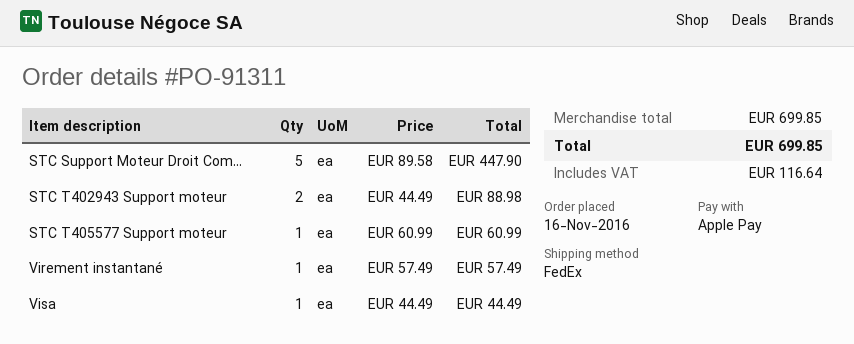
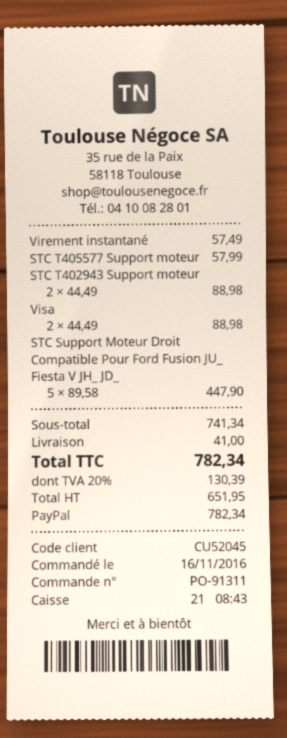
payment method: Apple Pay -> PayPal
STC T405577 Support moteur: 1 x 60.99 = 60.99 -> 1 x 57.99 = 57.99
Visa: 1 x 44.49 = 44.49 -> 2 x 44.49 = 88.98
subtotal: 699.85 -> 741.34
shipping: none -> 41.00
tax: 116.64 -> 130.39
total: 699.85 -> 782.34

